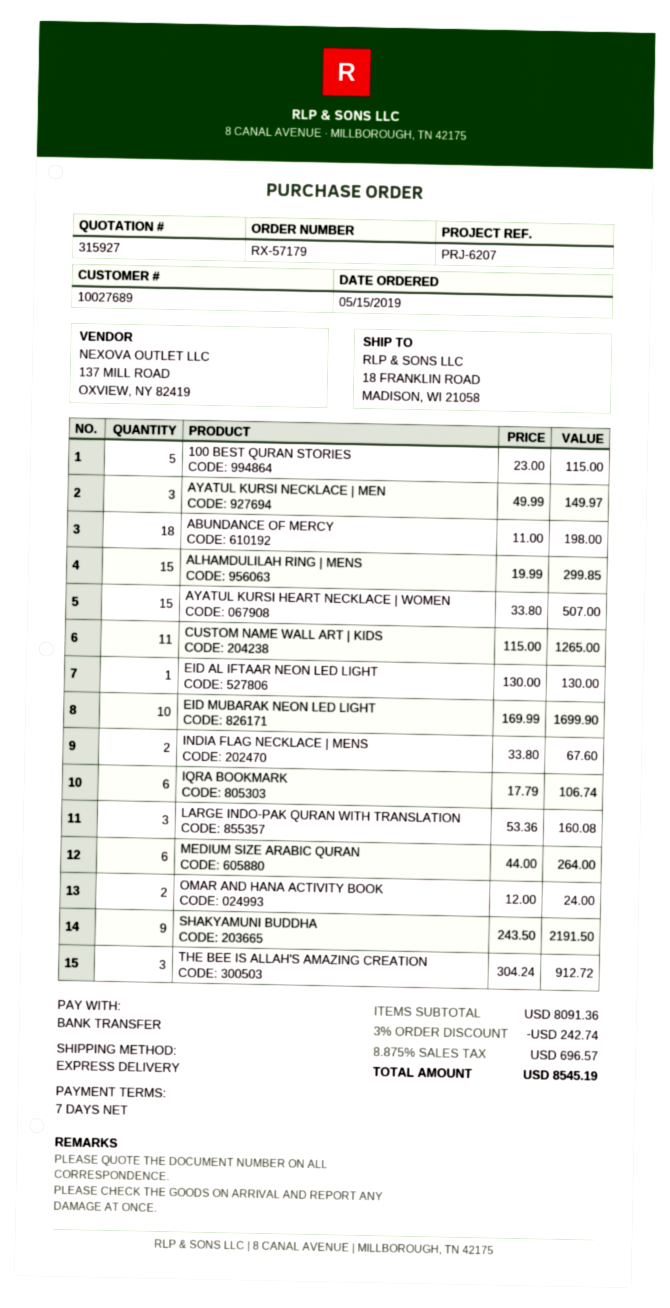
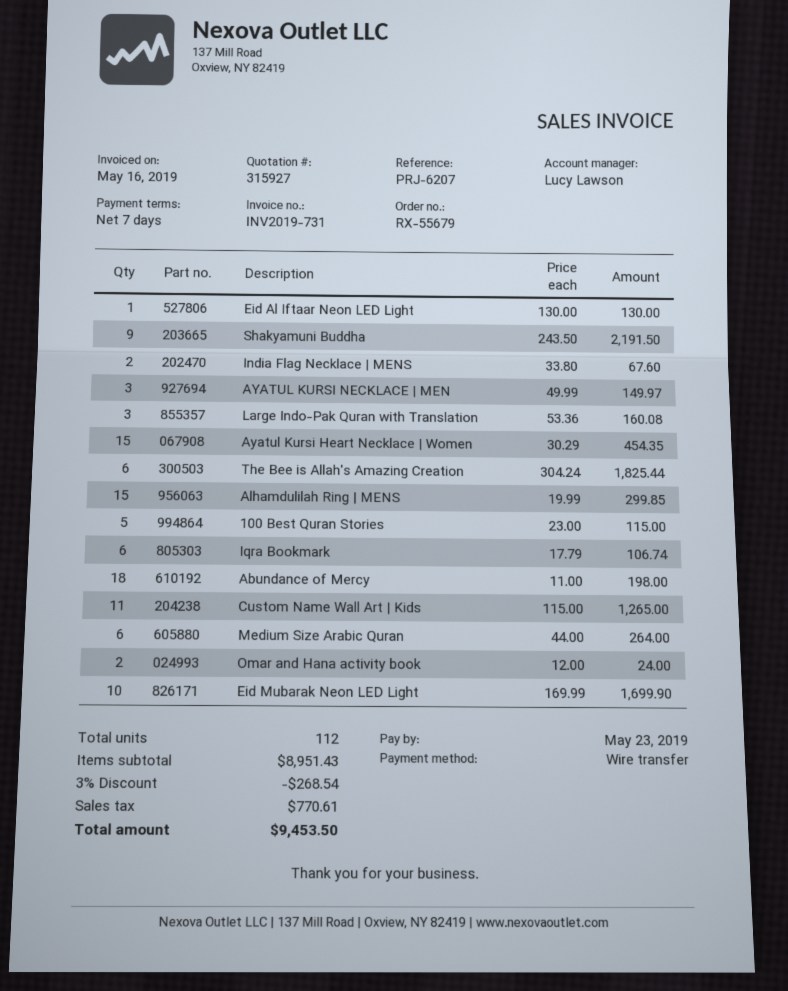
order number: RX-57179 -> RX-55679
AYATUL KURSI HEART NECKLACE | WOMEN: 15 x 33.80 = 507.00 -> 15 x 30.29 = 454.35
THE BEE IS ALLAH'S AMAZING CREATION: 3 x 304.24 = 912.72 -> 6 x 304.24 = 1825.44
subtotal: 8091.36 -> 8951.43
discount: 3% = 242.74 -> 3% = 268.54
tax: 696.57 -> 770.61
total: 8545.19 -> 9453.50

